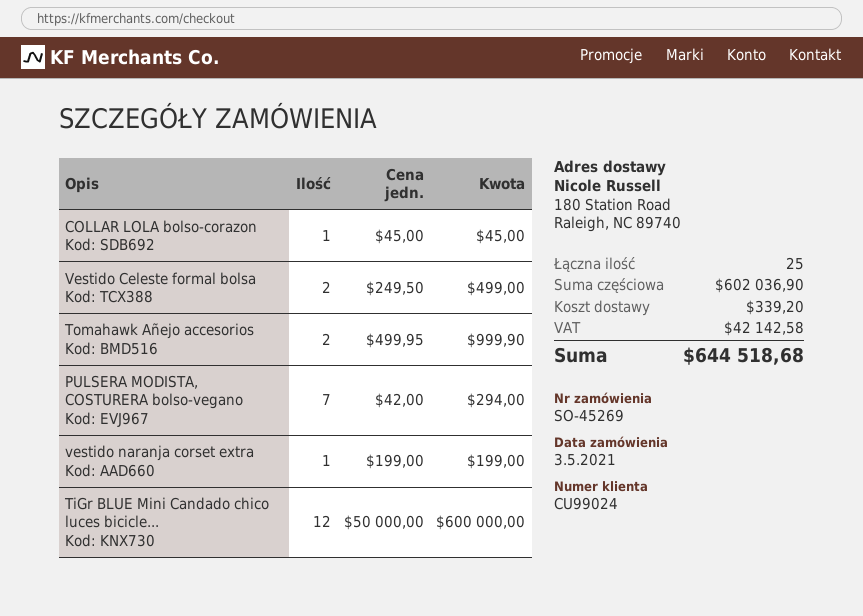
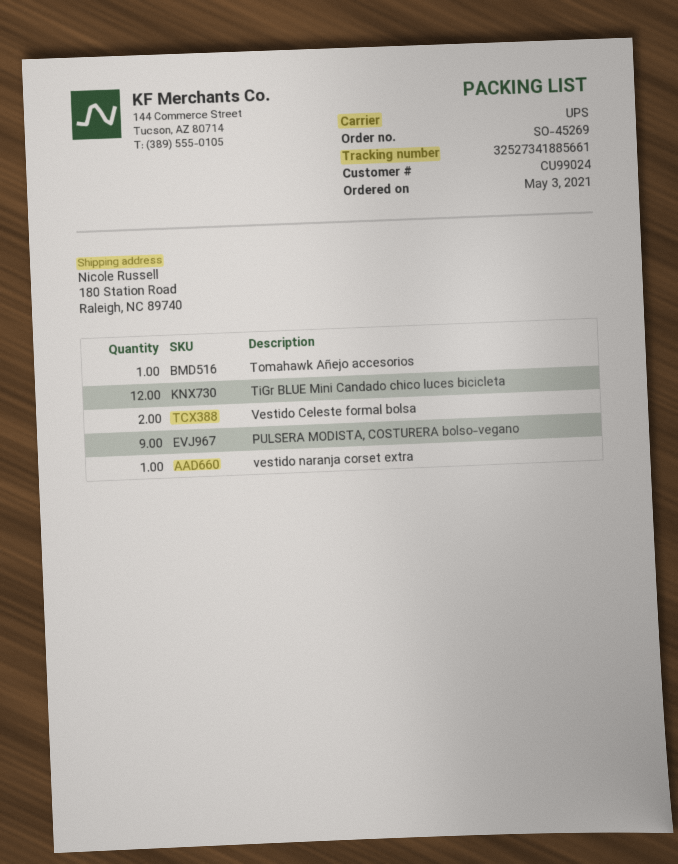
COLLAR LOLA bolso-corazon: 1 -> none
Tomahawk Añejo accesorios: 2 -> 1
PULSERA MODISTA, COSTURERA bolso-vegano: 7 -> 9

